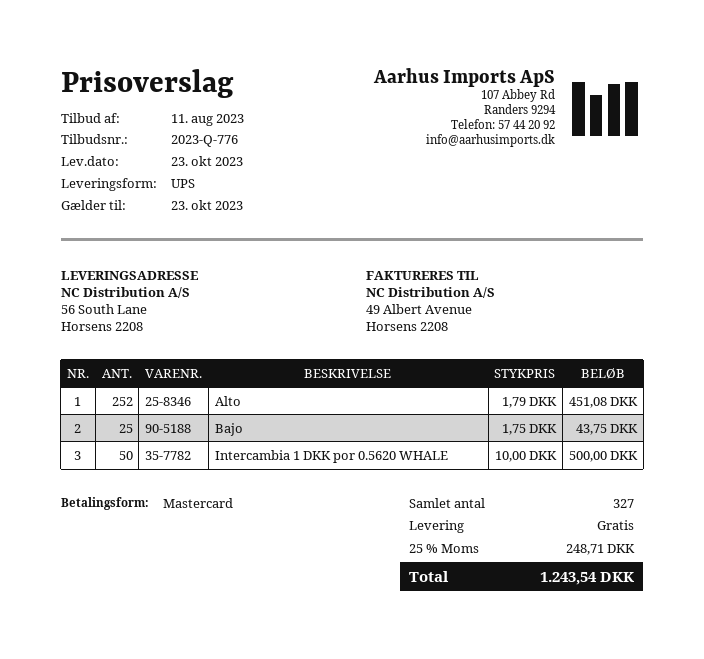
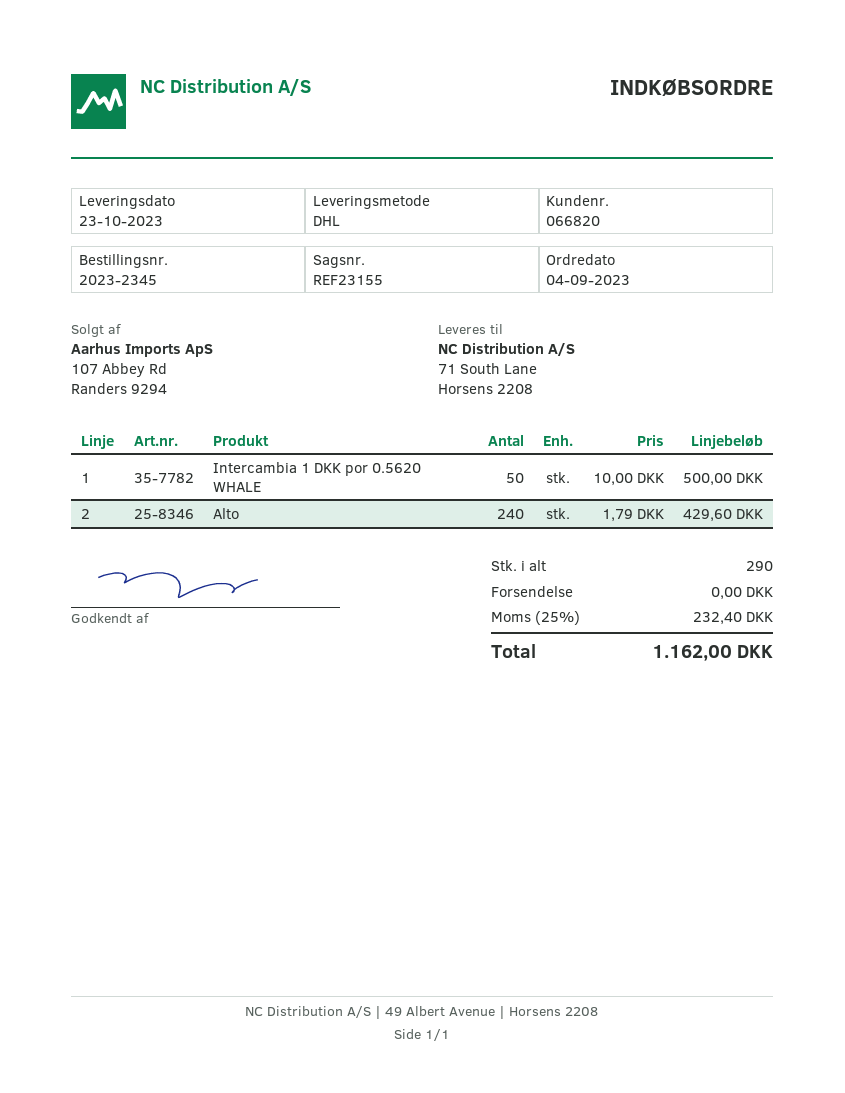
shipping method: UPS -> DHL
ship to: 56 South Lane, Horsens 2208 -> 71 South Lane, Horsens 2208
Alto: 252 x 1.79 = 451.08 -> 240 x 1.79 = 429.60
Bajo: 25 x 1.75 = 43.75 -> none
total quantity: 327 -> 290
tax: 25% = 248.71 -> 25% = 232.40
total: 1243.54 -> 1162.00

